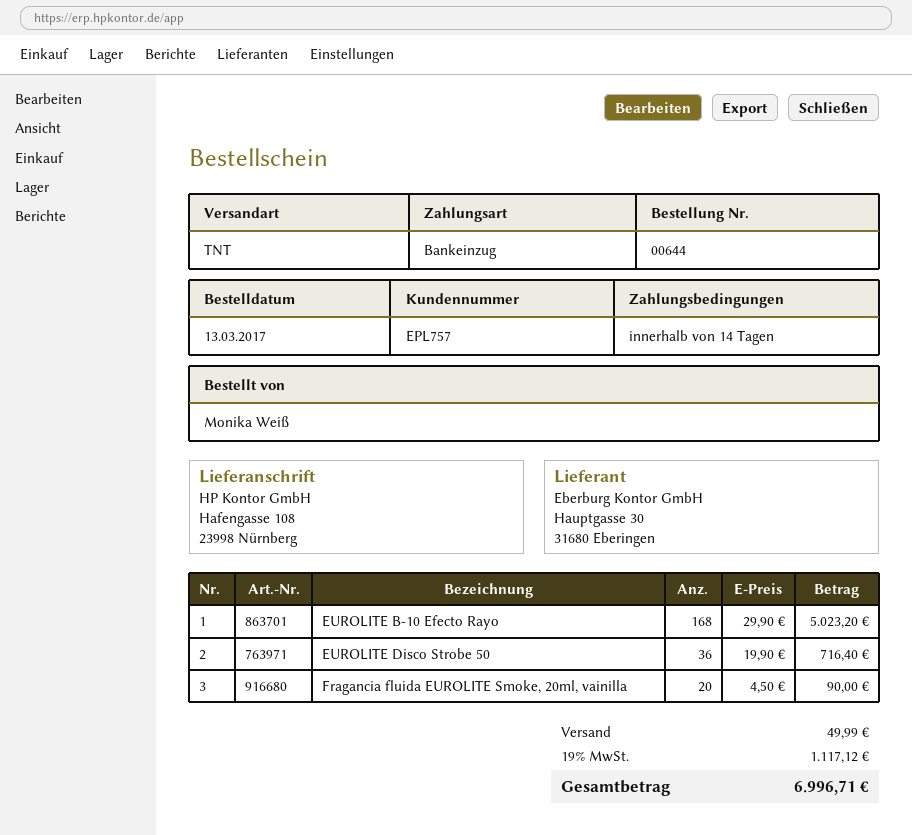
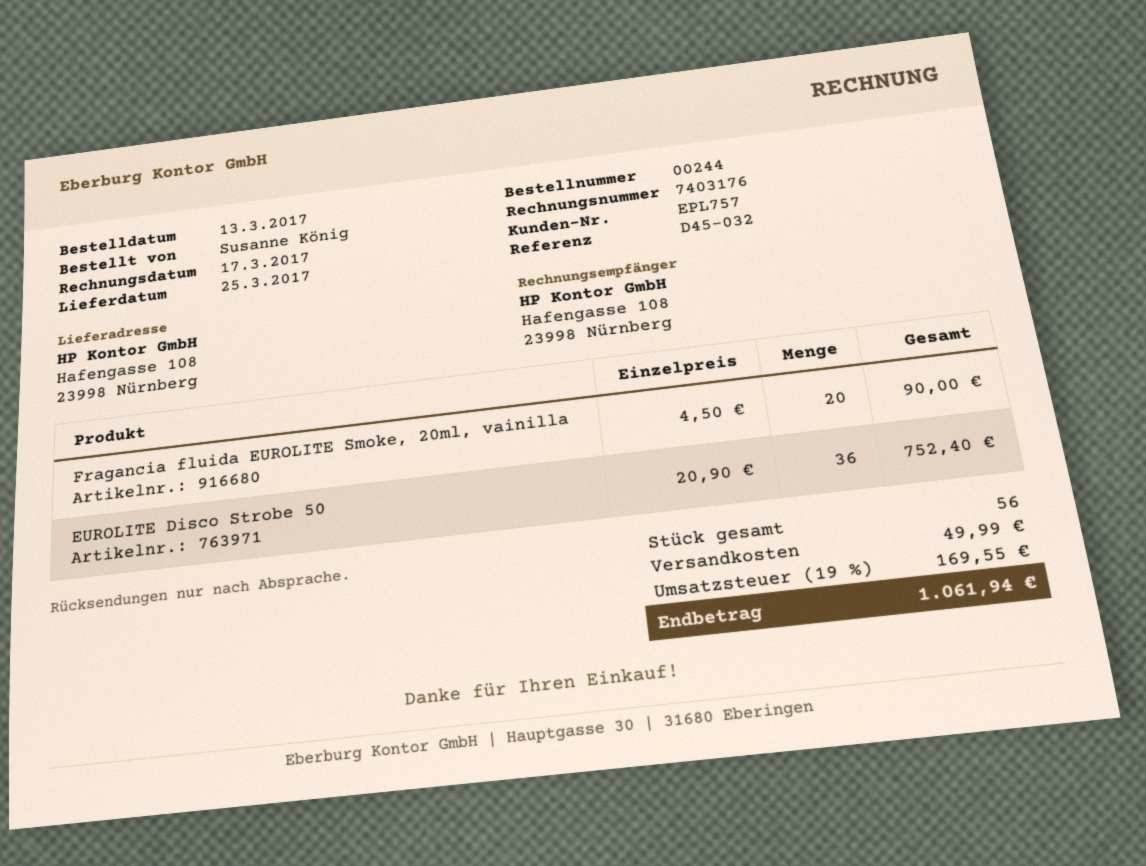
order number: 00644 -> 00244
ordered by: Monika Weiß -> Susanne König
EUROLITE B-10 Efecto Rayo: 168 x 29.90 = 5023.20 -> none
EUROLITE Disco Strobe 50: 36 x 19.90 = 716.40 -> 36 x 20.90 = 752.40
tax: 19% = 1117.12 -> 19% = 169.55
total: 6996.71 -> 1061.94

